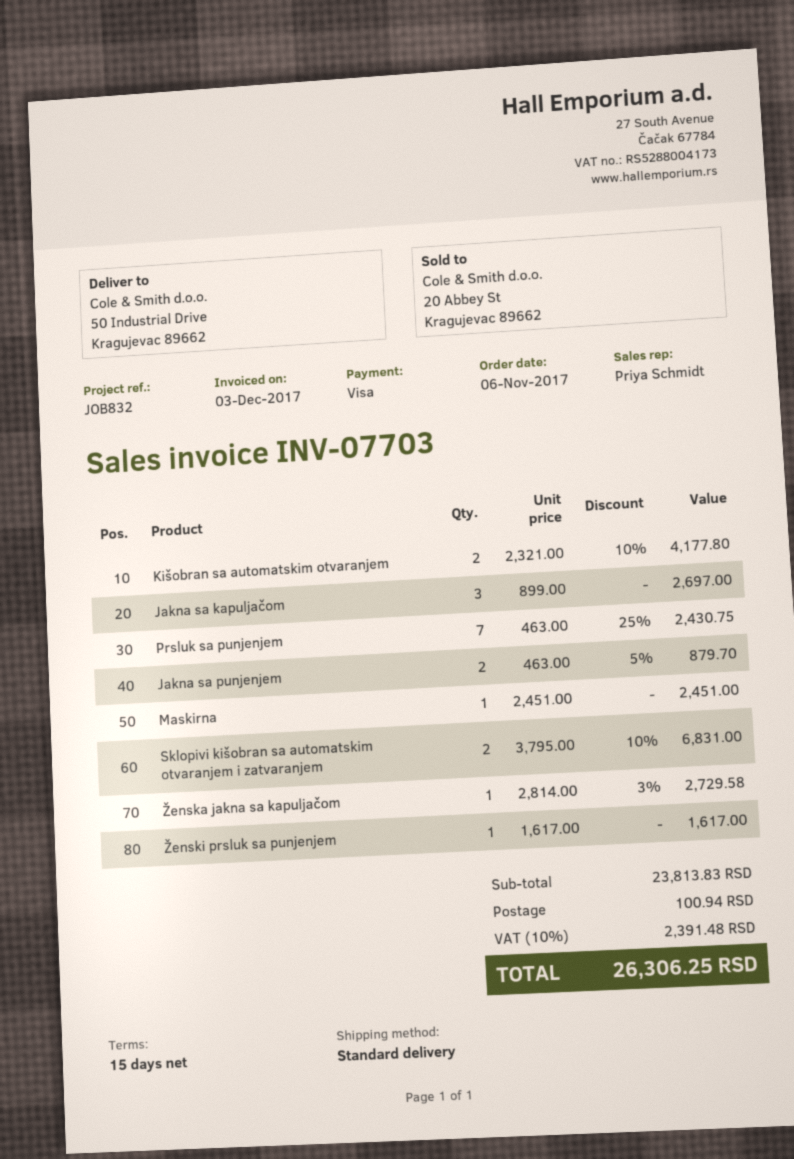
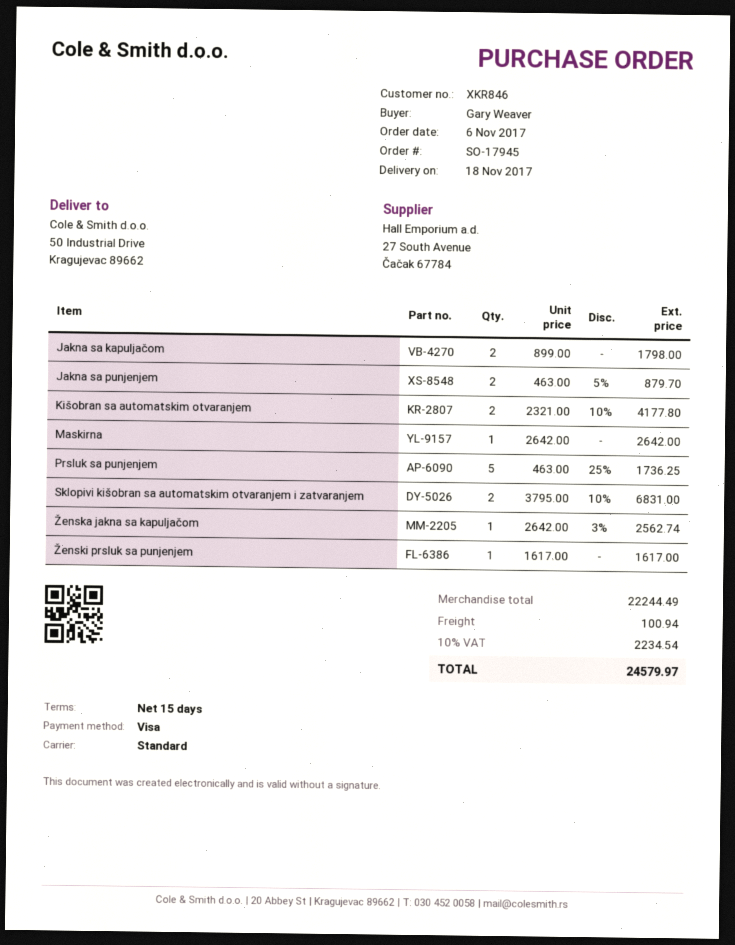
Jakna sa kapuljačom: 3 x 899.00 = 2697.00 -> 2 x 899.00 = 1798.00
Prsluk sa punjenjem: 7 x 463.00 - 25% = 2430.75 -> 5 x 463.00 - 25% = 1736.25
Maskirna: 1 x 2451.00 = 2451.00 -> 1 x 2642.00 = 2642.00
Ženska jakna sa kapuljačom: 1 x 2814.00 - 3% = 2729.58 -> 1 x 2642.00 - 3% = 2562.74
subtotal: 23813.83 -> 22244.49
tax: 10% = 2391.48 -> 10% = 2234.54
total: 26306.25 -> 24579.97

